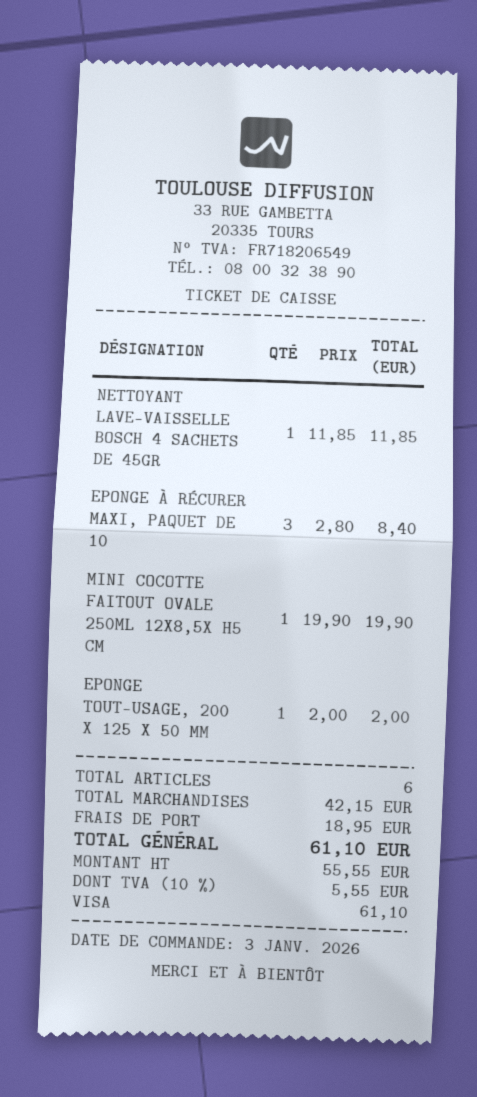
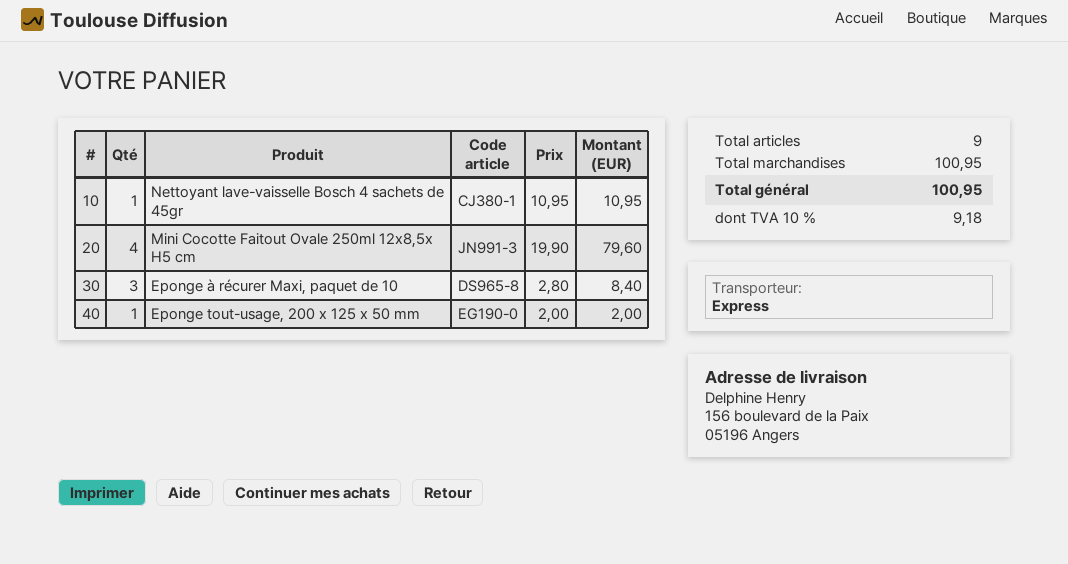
NETTOYANT LAVE-VAISSELLE BOSCH 4 SACHETS DE 45GR: 1 x 11.85 = 11.85 -> 1 x 10.95 = 10.95
MINI COCOTTE FAITOUT OVALE 250ML 12X8,5X H5 CM: 1 x 19.90 = 19.90 -> 4 x 19.90 = 79.60
total quantity: 6 -> 9
subtotal: 42.15 -> 100.95
shipping: 18.95 -> none
tax: 10% = 5.55 -> 10% = 9.18
total: 61.10 -> 100.95

